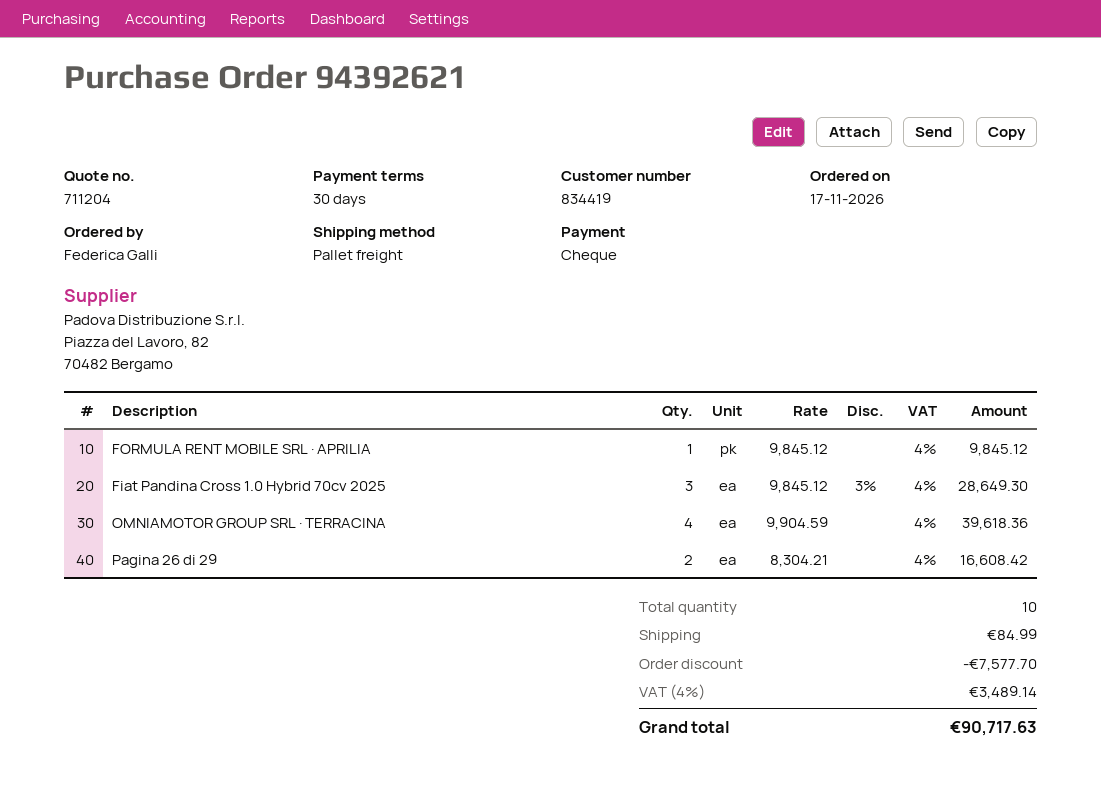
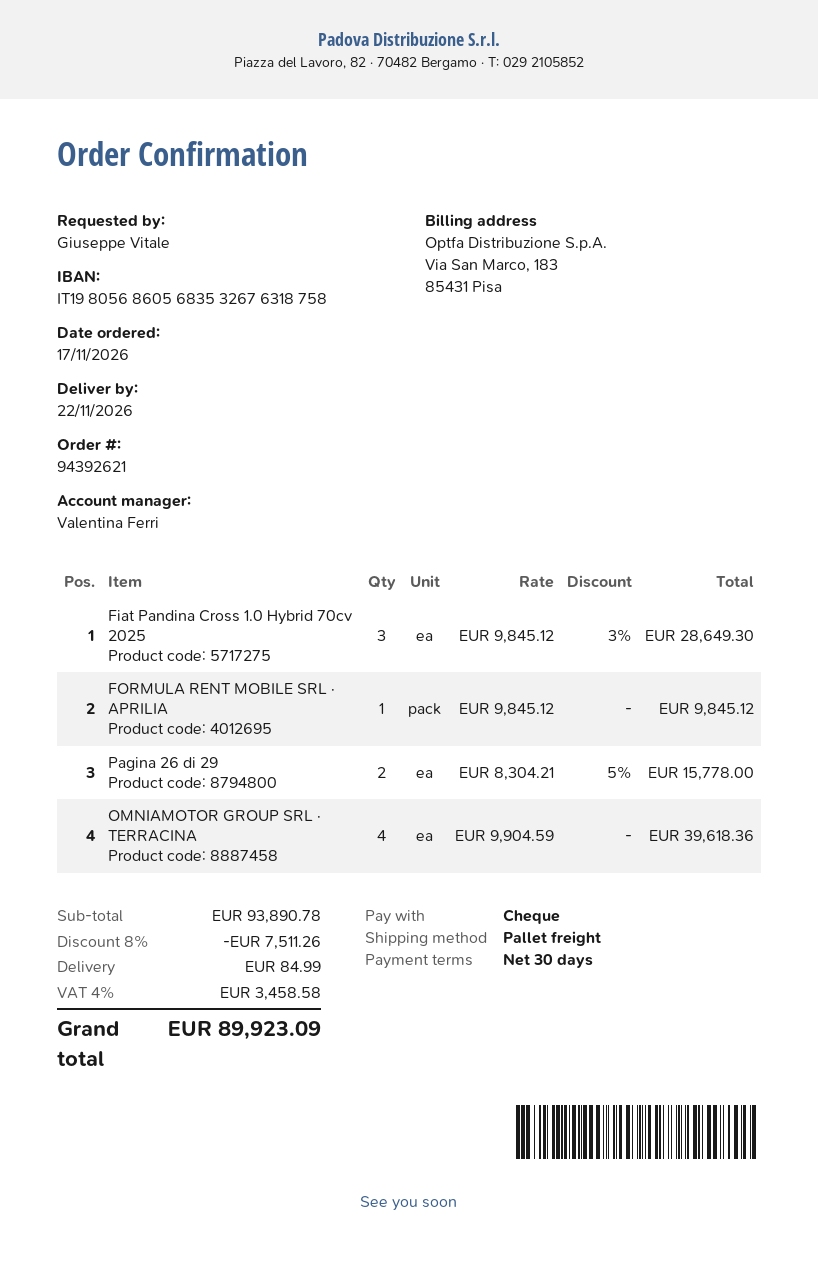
ordered by: Federica Galli -> Giuseppe Vitale
Pagina 26 di 29: 2 x 8304.21 = 16608.42 -> 2 x 8304.21 - 5% = 15778.00
discount: 7577.70 -> 7511.26
tax: 4% = 3489.14 -> 4% = 3458.58
total: 90717.63 -> 89923.09

